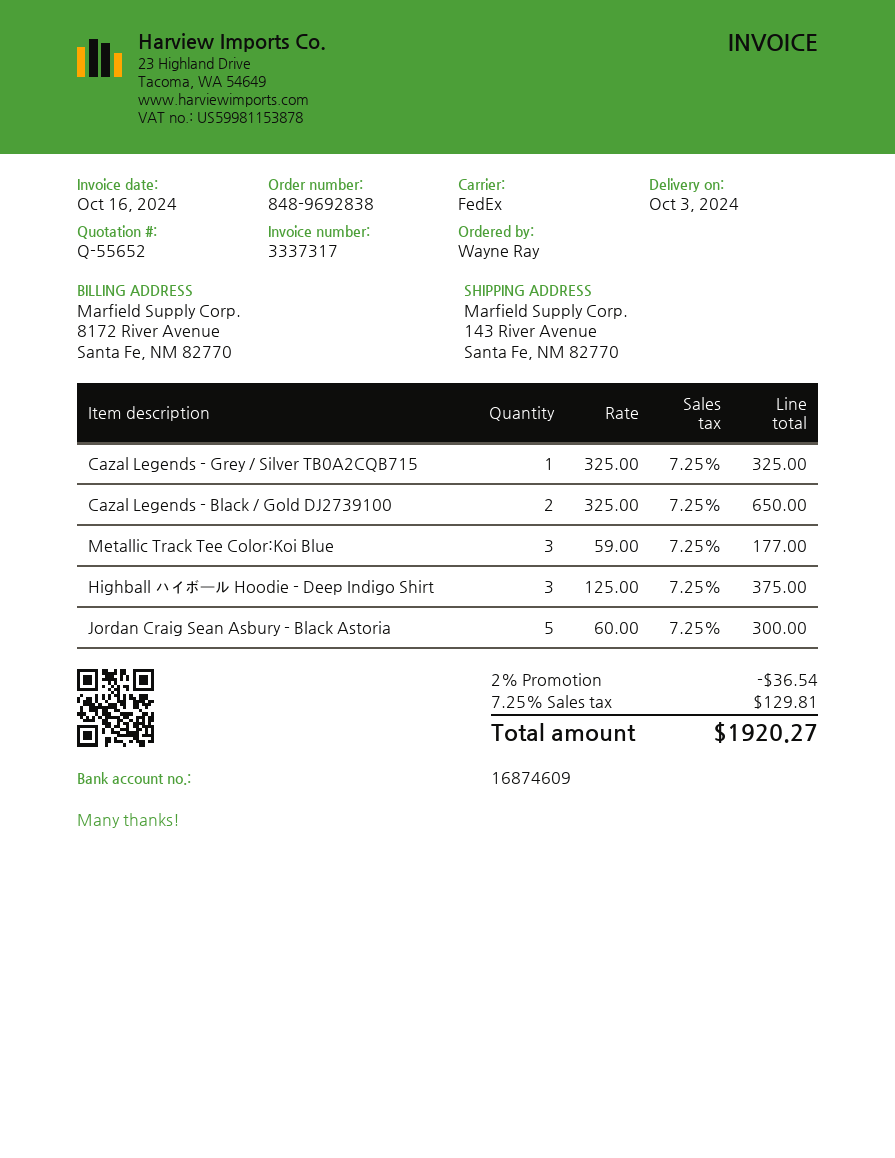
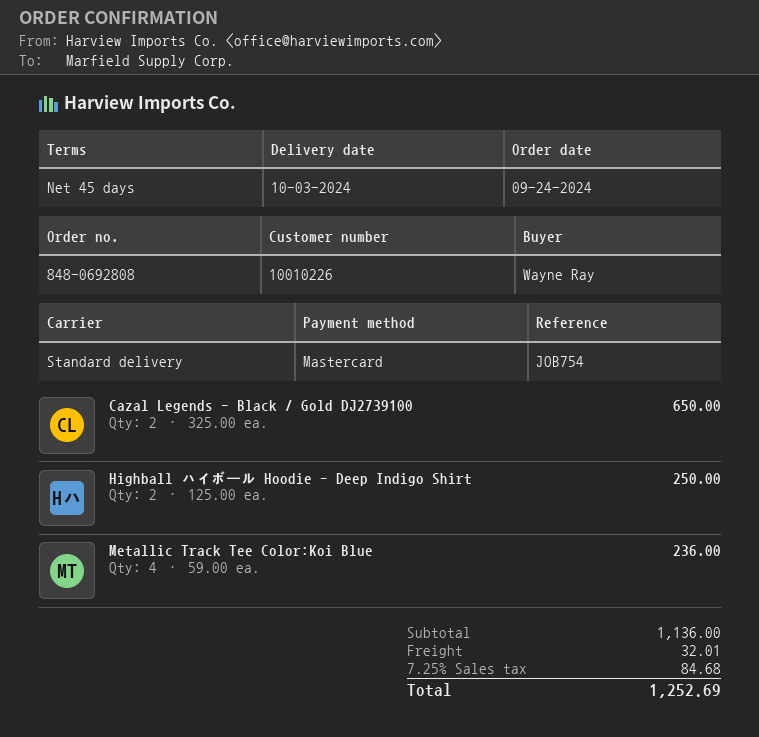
order number: 848-9692838 -> 848-0692808
shipping method: FedEx -> standard
Cazal Legends - Grey / Silver TB0A2CQB715: 1 x 325.00 = 325.00 -> none
Metallic Track Tee Color:Koi Blue: 3 x 59.00 = 177.00 -> 4 x 59.00 = 236.00
Highball ハイボール Hoodie - Deep Indigo Shirt: 3 x 125.00 = 375.00 -> 2 x 125.00 = 250.00
Jordan Craig Sean Asbury - Black Astoria: 5 x 60.00 = 300.00 -> none
discount: 2% = 36.54 -> none
shipping: none -> 32.01
tax: 7.25% = 129.81 -> 7.25% = 84.68
total: 1920.27 -> 1252.69

